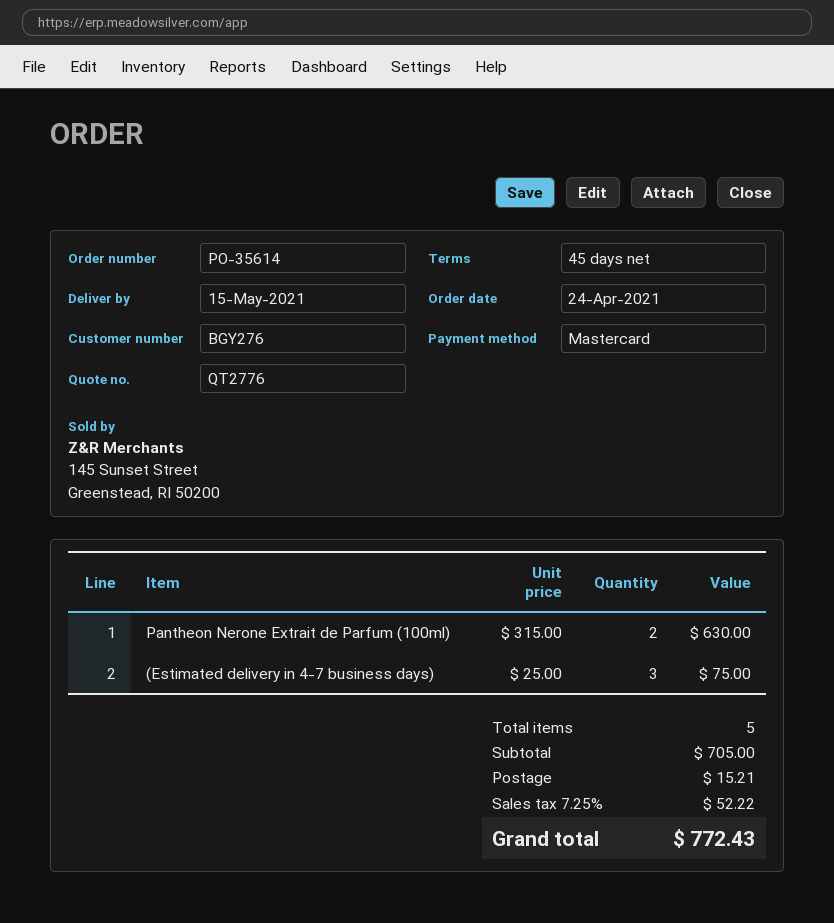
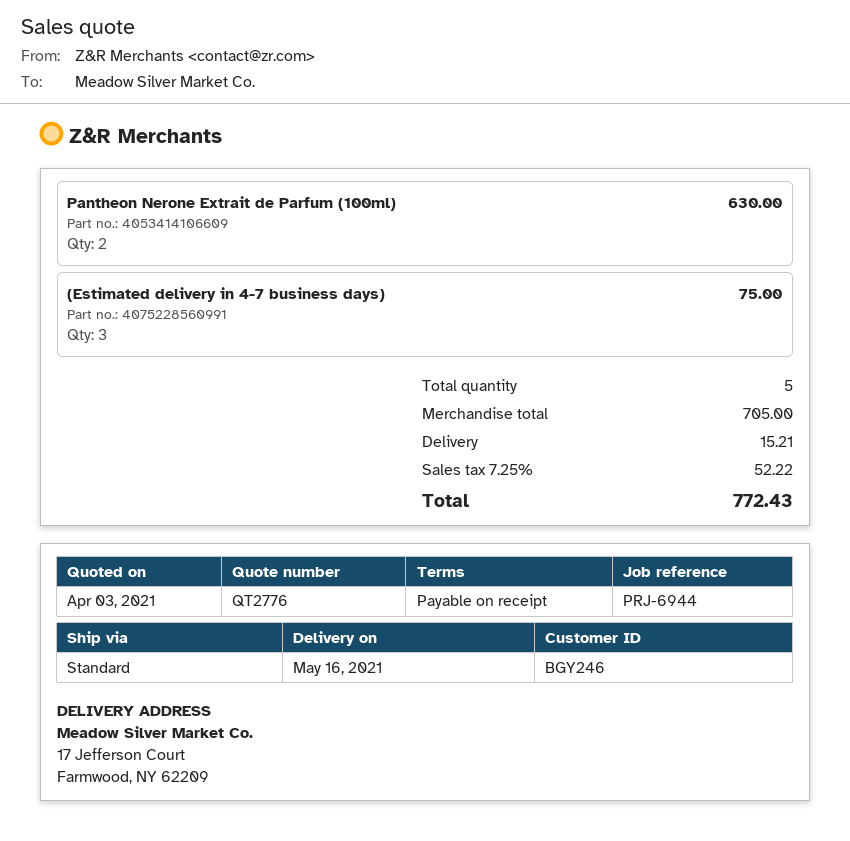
delivery date: 2021-05-15 -> 2021-05-16
payment terms: 45 days -> on receipt
customer number: BGY276 -> BGY246

